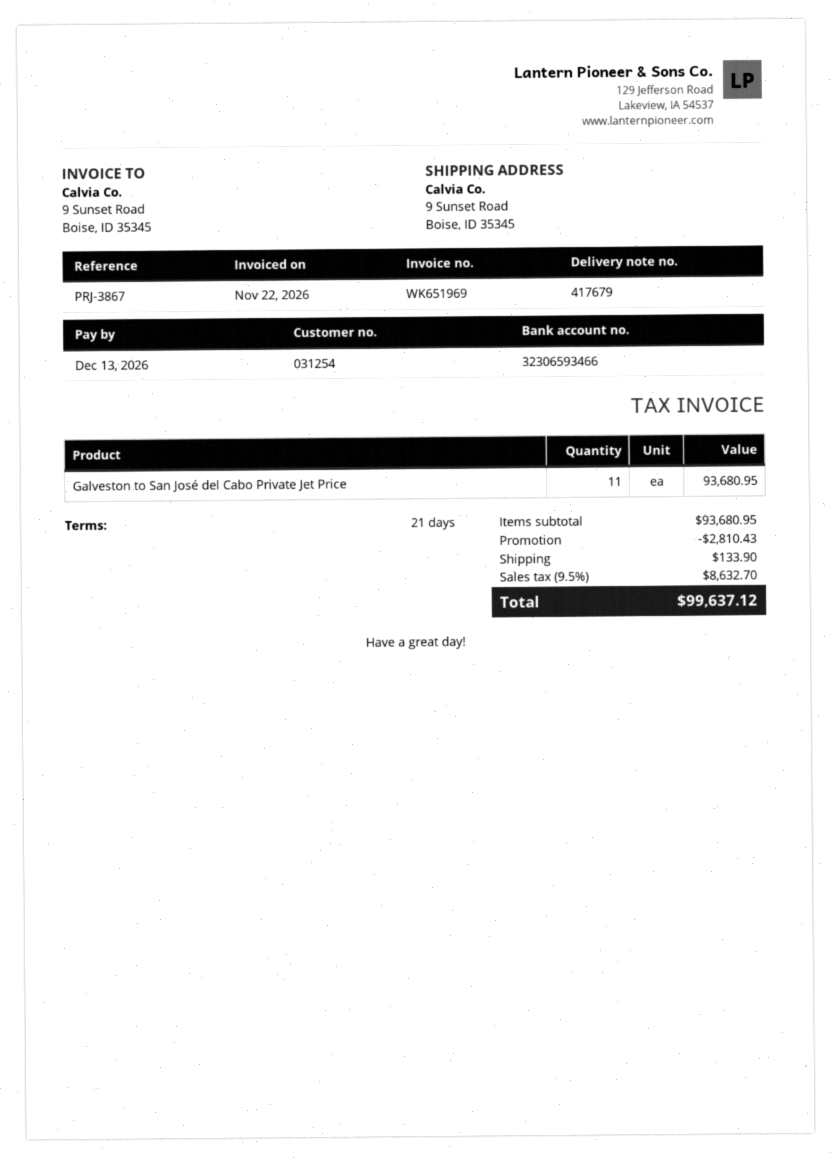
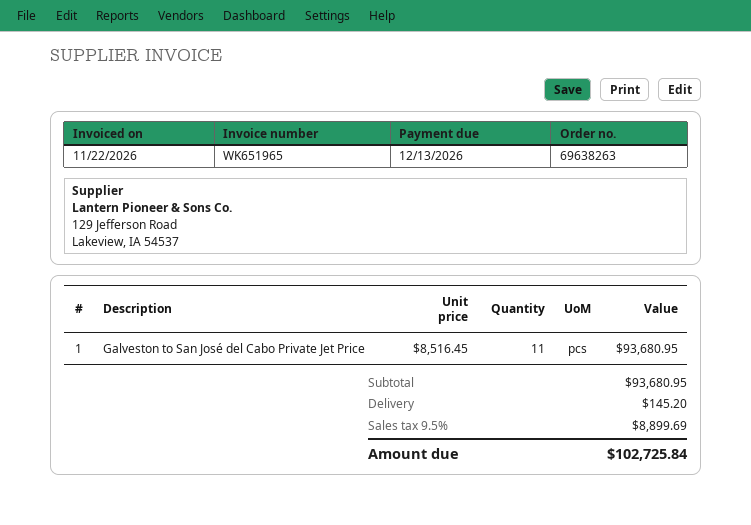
invoice number: WK651969 -> WK651965
discount: 2810.43 -> none
shipping: 133.90 -> 145.20
tax: 9.5% = 8632.70 -> 9.5% = 8899.69
total: 99637.12 -> 102725.84

